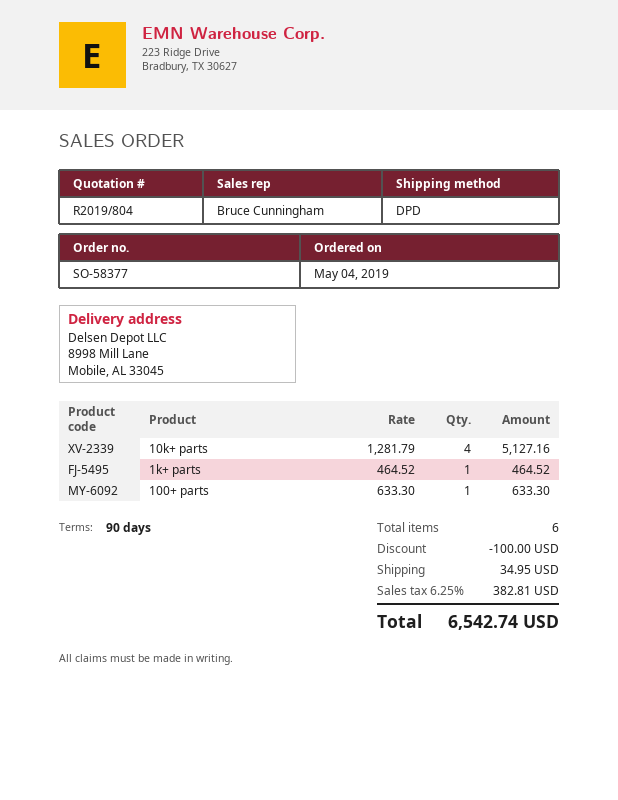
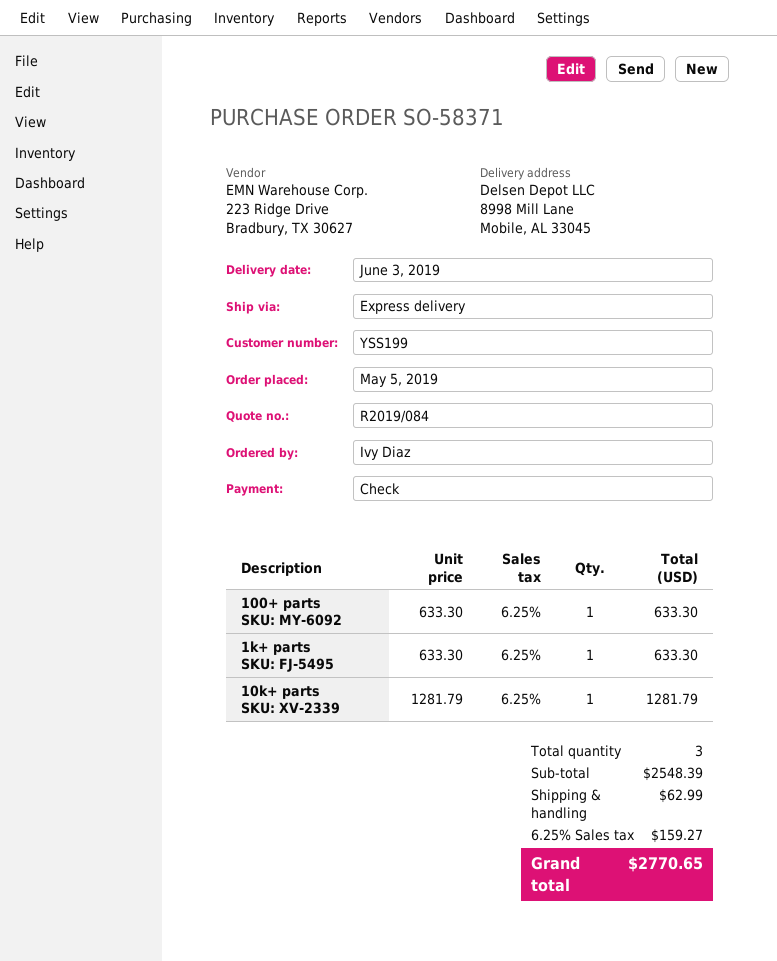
quote number: R2019/804 -> R2019/084
order number: SO-58377 -> SO-58371
order date: 2019-05-04 -> 2019-05-05
shipping method: DPD -> express
10k+ parts: 4 x 1281.79 = 5127.16 -> 1 x 1281.79 = 1281.79
1k+ parts: 1 x 464.52 = 464.52 -> 1 x 633.30 = 633.30
total quantity: 6 -> 3
discount: 100.00 -> none
shipping: 34.95 -> 62.99
tax: 6.25% = 382.81 -> 6.25% = 159.27
total: 6542.74 -> 2770.65

